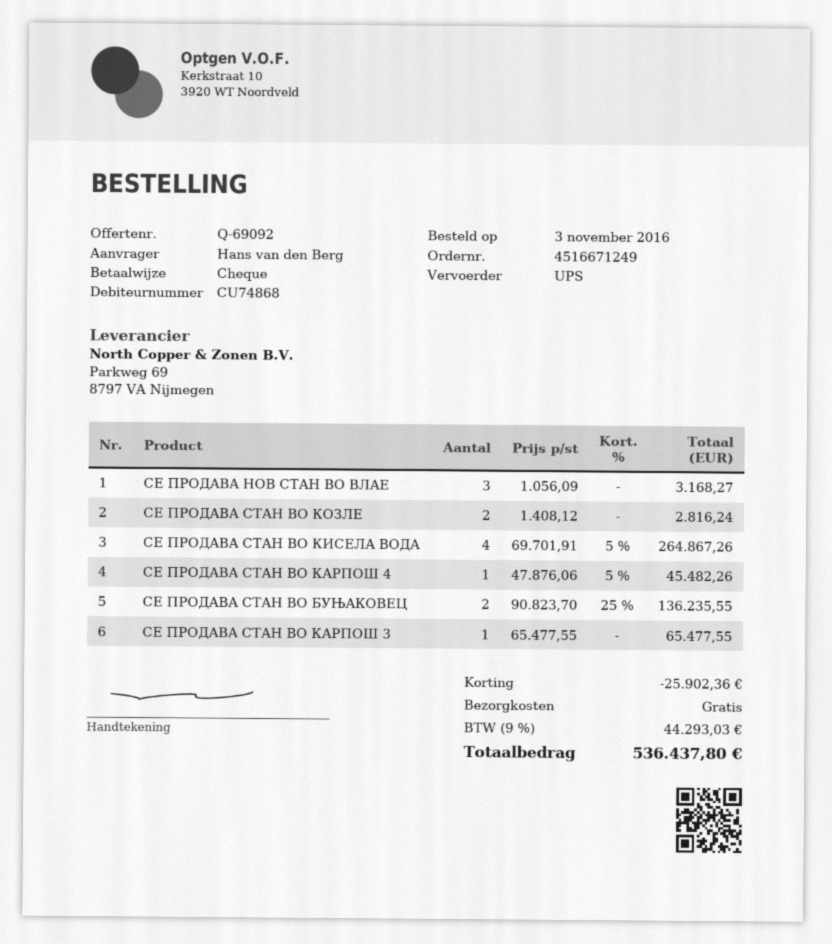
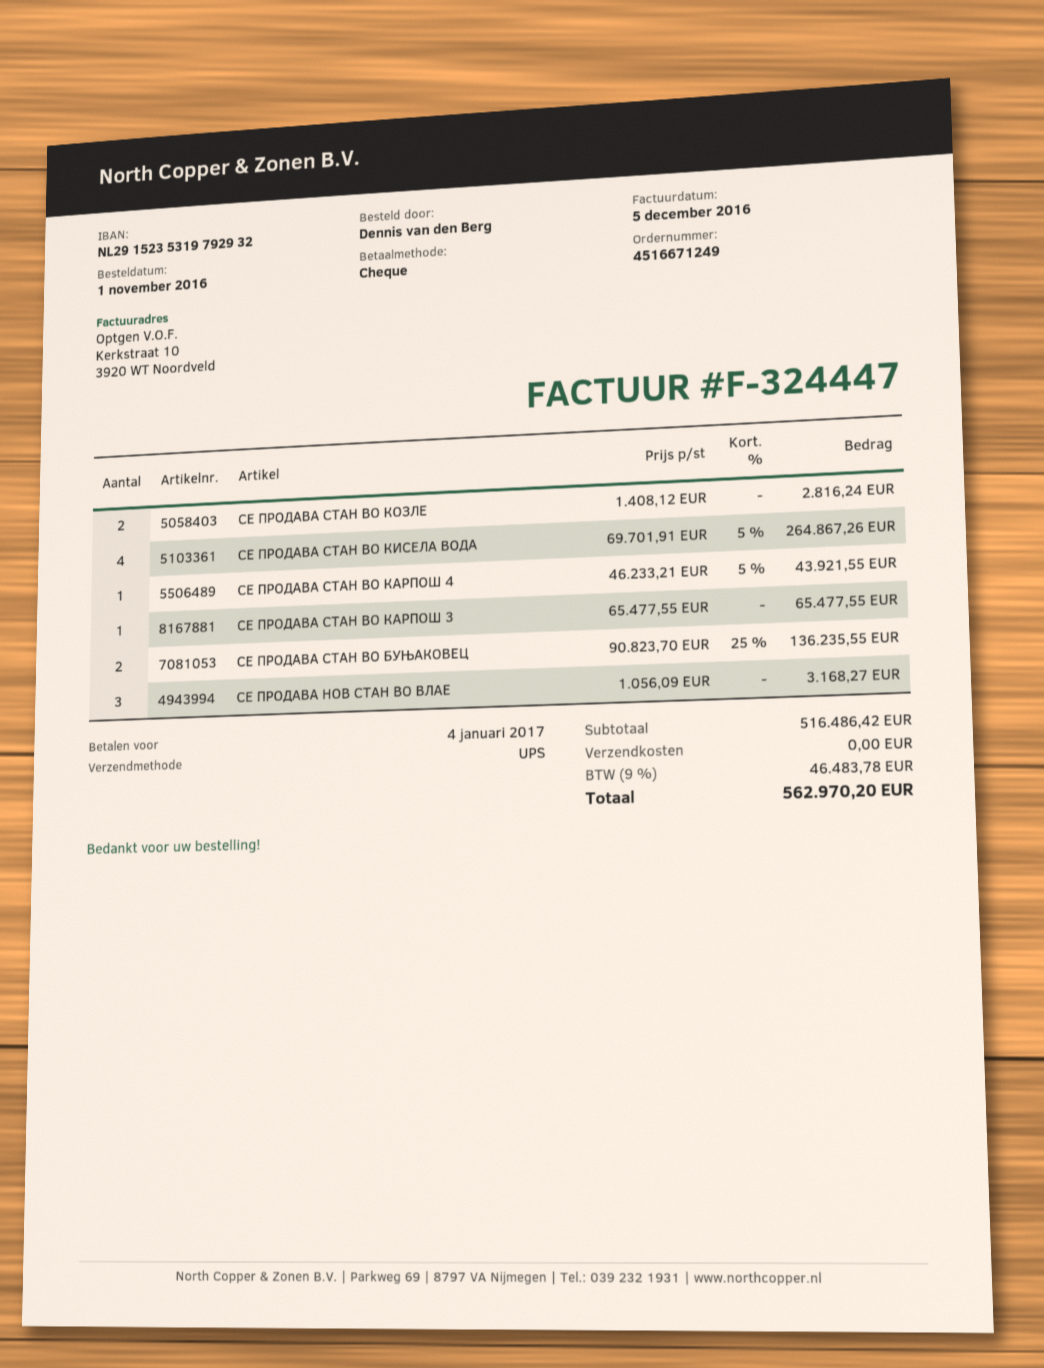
order date: 2016-11-03 -> 2016-11-01
ordered by: Hans van den Berg -> Dennis van den Berg
СЕ ПРОДАВА СТАН ВО КАРПОШ 4: 1 x 47876.06 - 5% = 45482.26 -> 1 x 46233.21 - 5% = 43921.55
discount: 25902.36 -> none
tax: 9% = 44293.03 -> 9% = 46483.78
total: 536437.80 -> 562970.20

